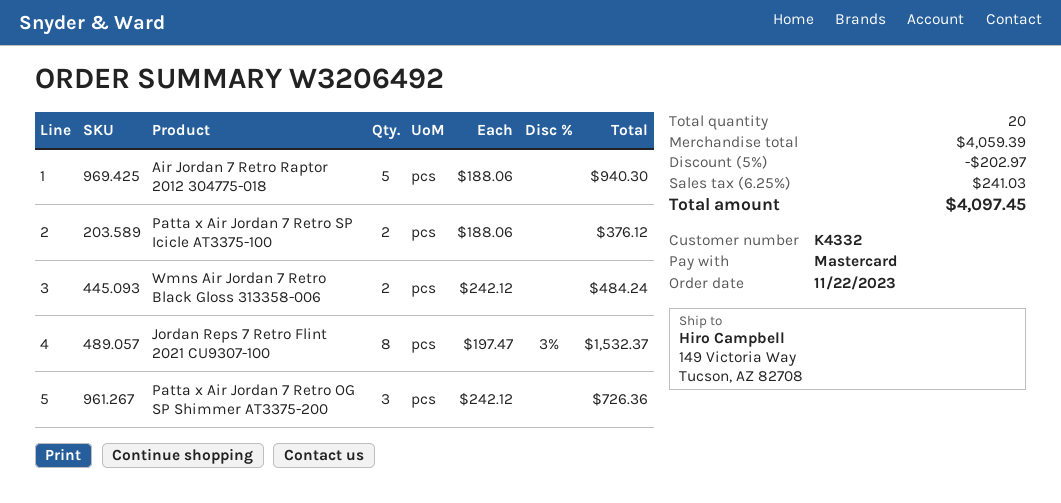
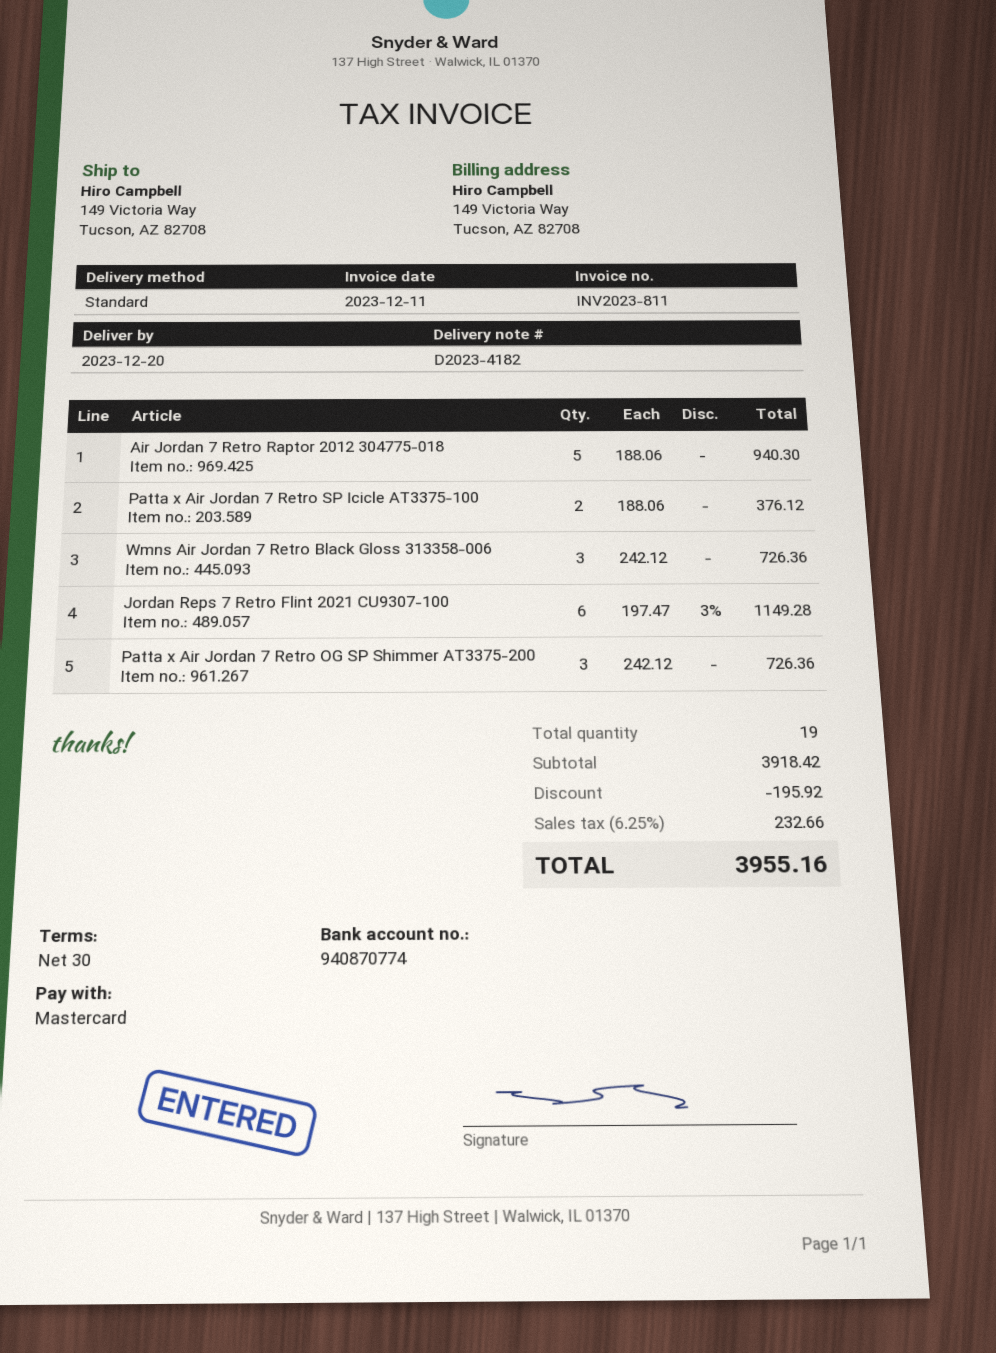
Wmns Air Jordan 7 Retro Black Gloss 313358-006: 2 x 242.12 = 484.24 -> 3 x 242.12 = 726.36
Jordan Reps 7 Retro Flint 2021 CU9307-100: 8 x 197.47 - 3% = 1532.37 -> 6 x 197.47 - 3% = 1149.28
total quantity: 20 -> 19
subtotal: 4059.39 -> 3918.42
discount: 202.97 -> 195.92
tax: 6.25% = 241.03 -> 6.25% = 232.66
total: 4097.45 -> 3955.16

